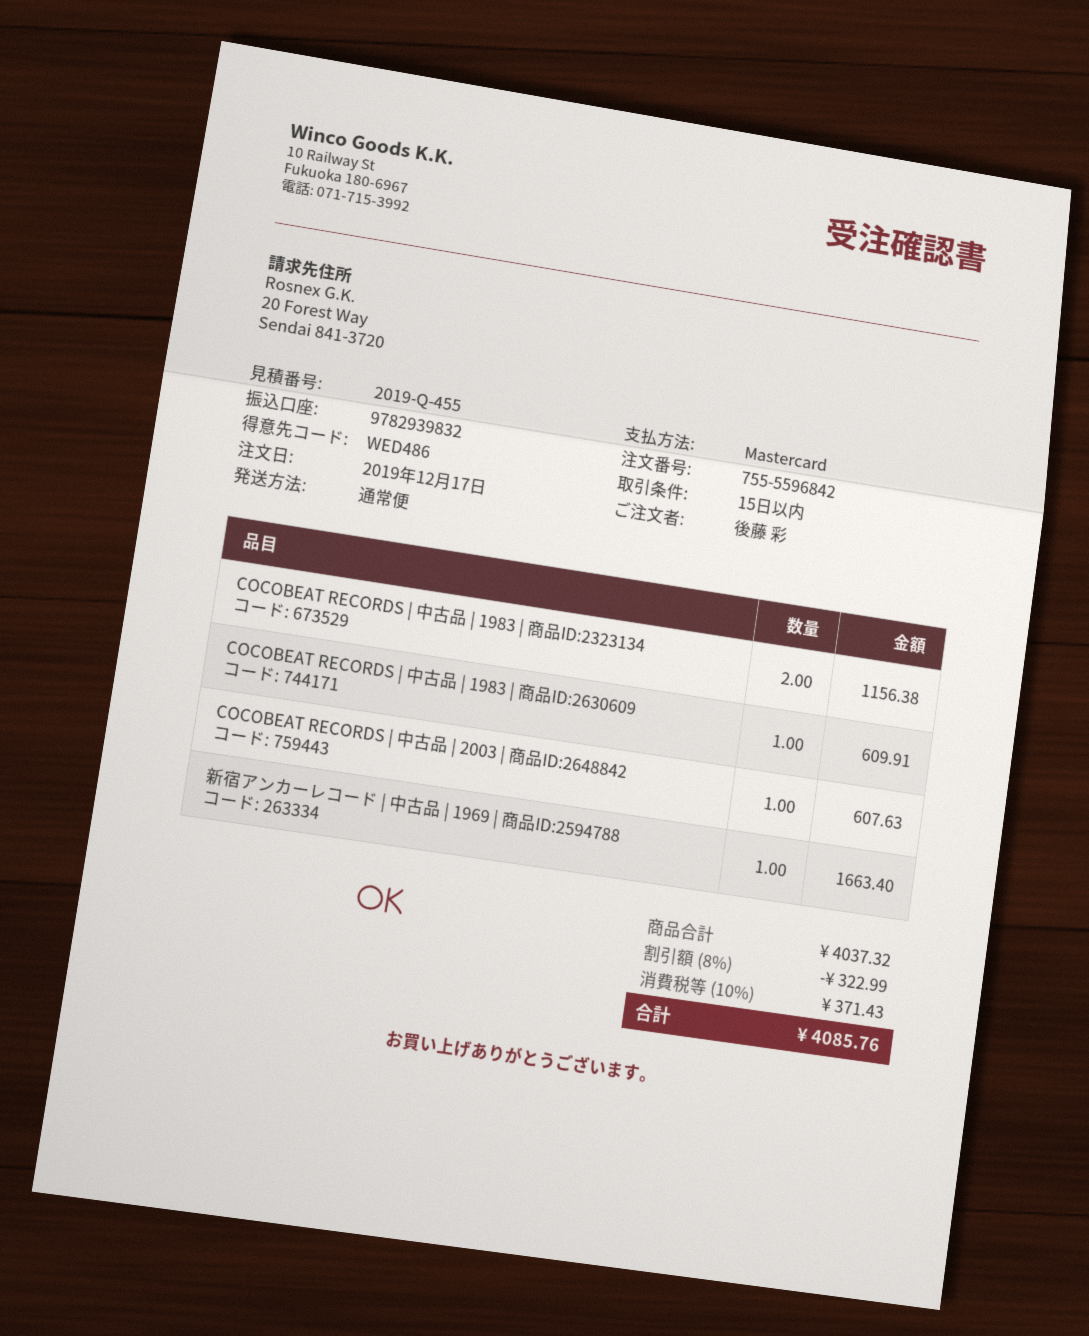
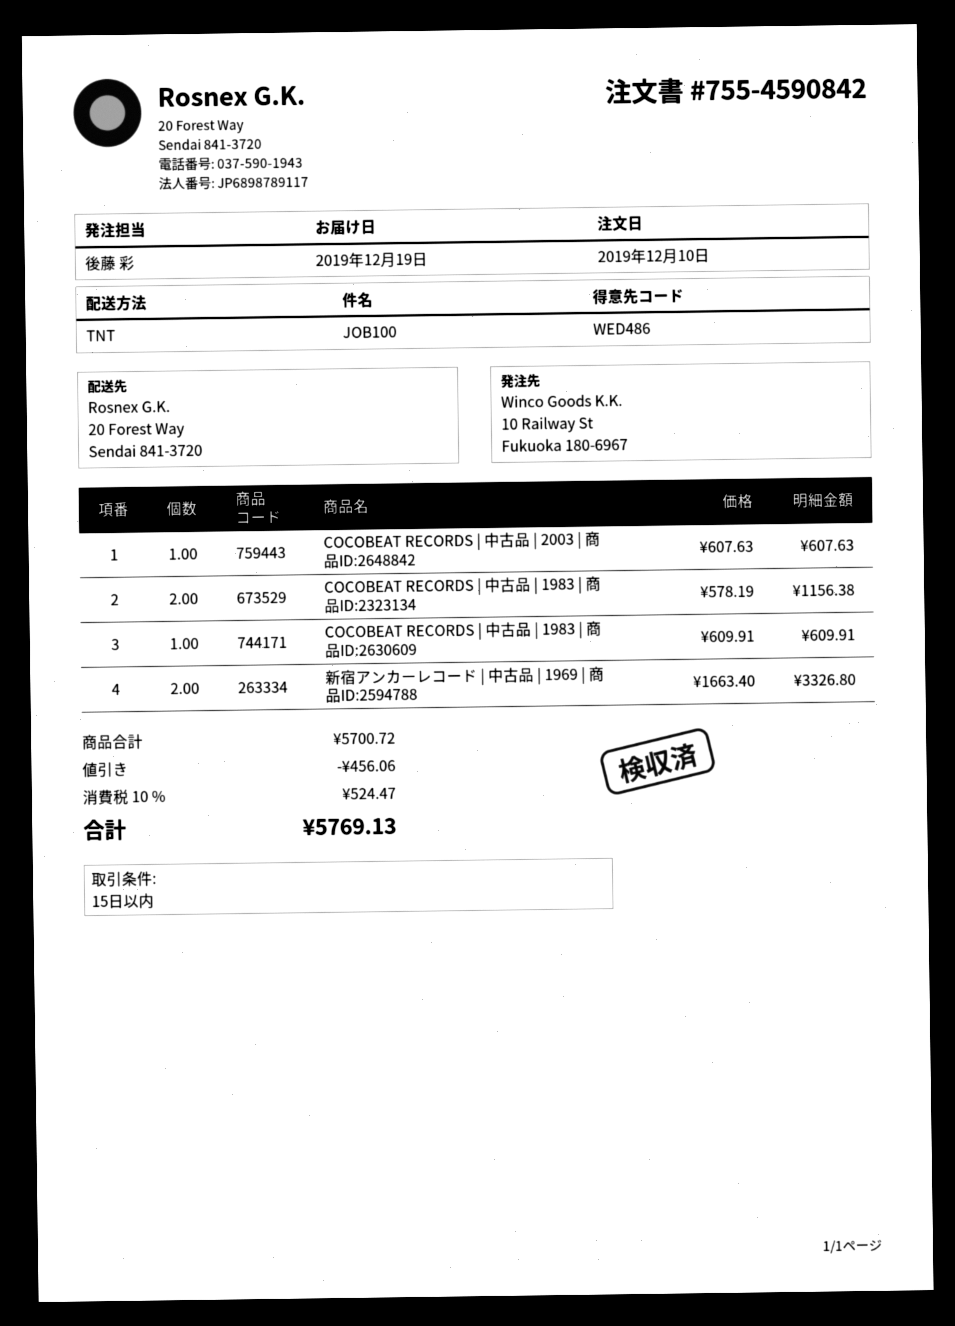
order number: 755-5596842 -> 755-4590842
order date: 2019-12-17 -> 2019-12-10
shipping method: standard -> TNT
新宿アンカーレコード | 中古品 | 1969 | 商品ID:2594788: 1 for 1663.40 -> 2 for 3326.80
subtotal: 4037.32 -> 5700.72
discount: 322.99 -> 456.06
tax: 10% = 371.43 -> 10% = 524.47
total: 4085.76 -> 5769.13

